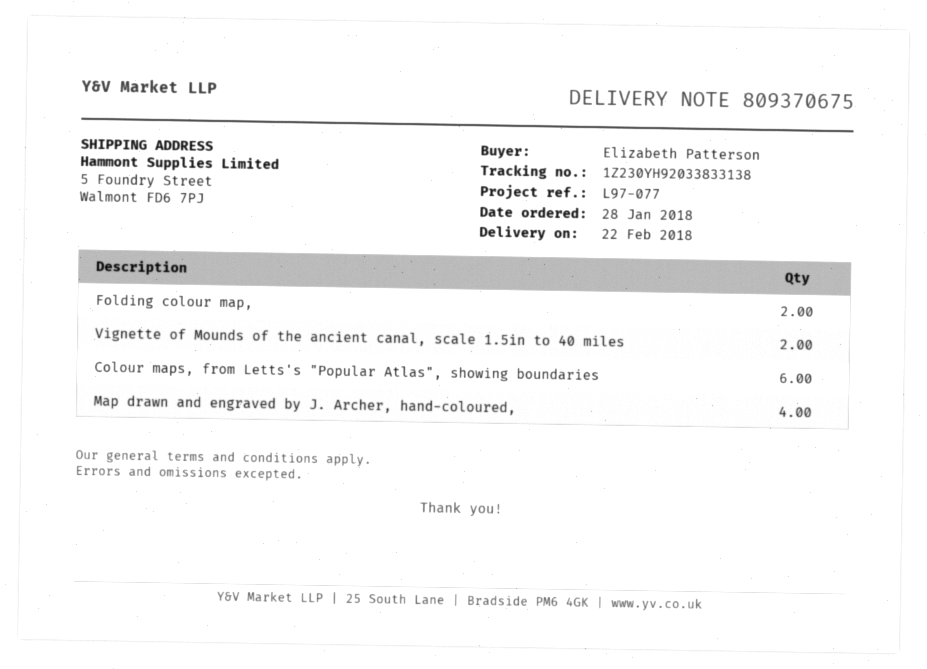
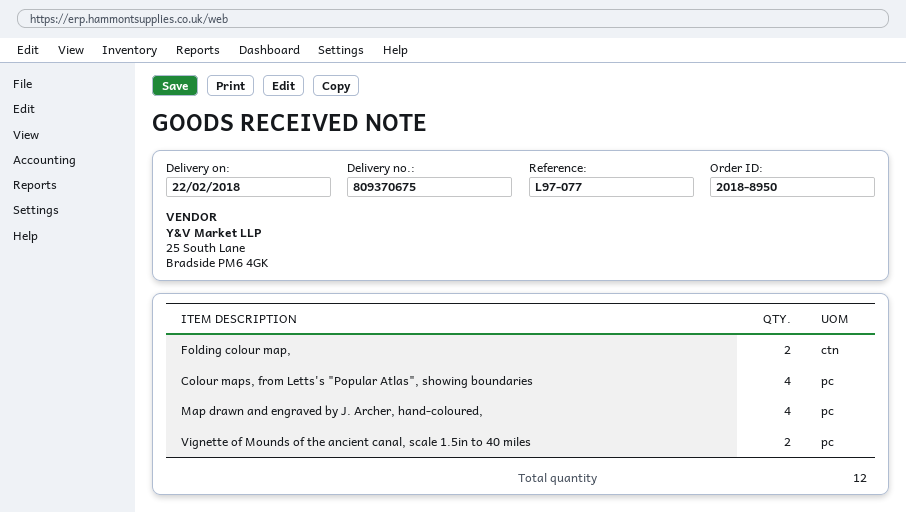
Colour maps, from Letts's "Popular Atlas", showing boundaries: 6 -> 4

